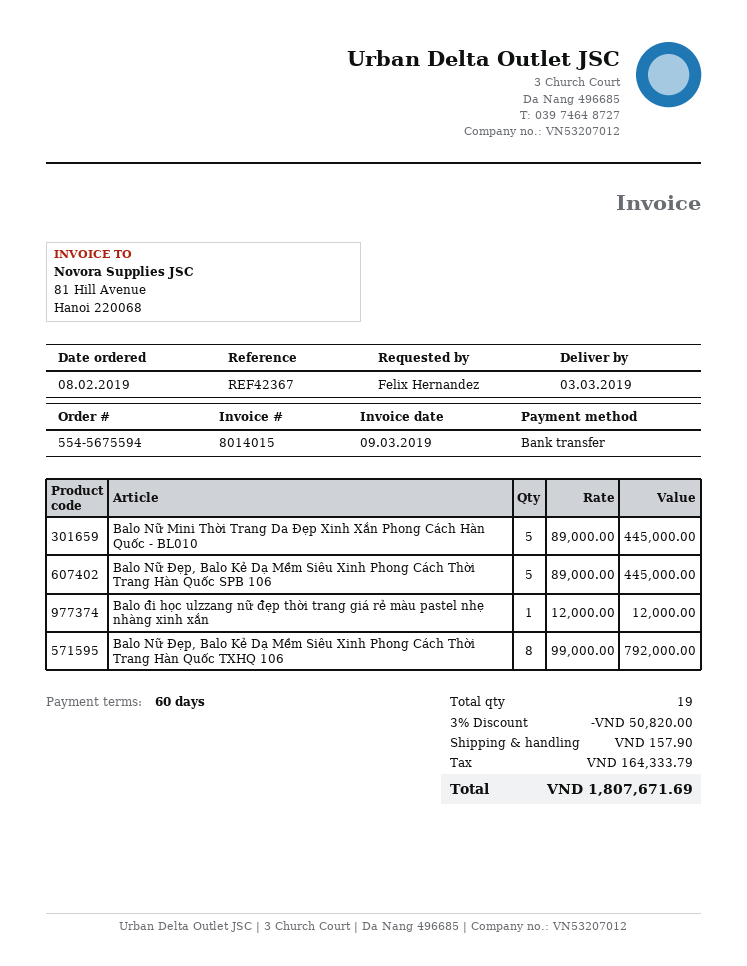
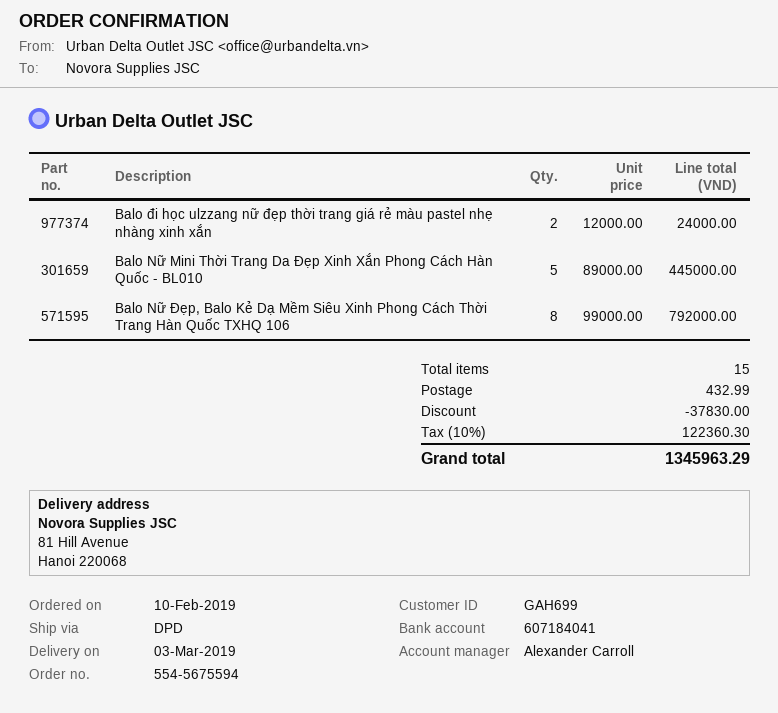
order date: 2019-02-08 -> 2019-02-10
Balo Nữ Đẹp, Balo Kẻ Dạ Mềm Siêu Xinh Phong Cách Thời Trang Hàn Quốc SPB 106: 5 x 89000.00 = 445000.00 -> none
Balo đi học ulzzang nữ đẹp thời trang giá rẻ màu pastel nhẹ nhàng xinh xắn: 1 x 12000.00 = 12000.00 -> 2 x 12000.00 = 24000.00
total quantity: 19 -> 15
discount: 50820.00 -> 37830.00
shipping: 157.90 -> 432.99
tax: 164333.79 -> 122360.30
total: 1807671.69 -> 1345963.29

